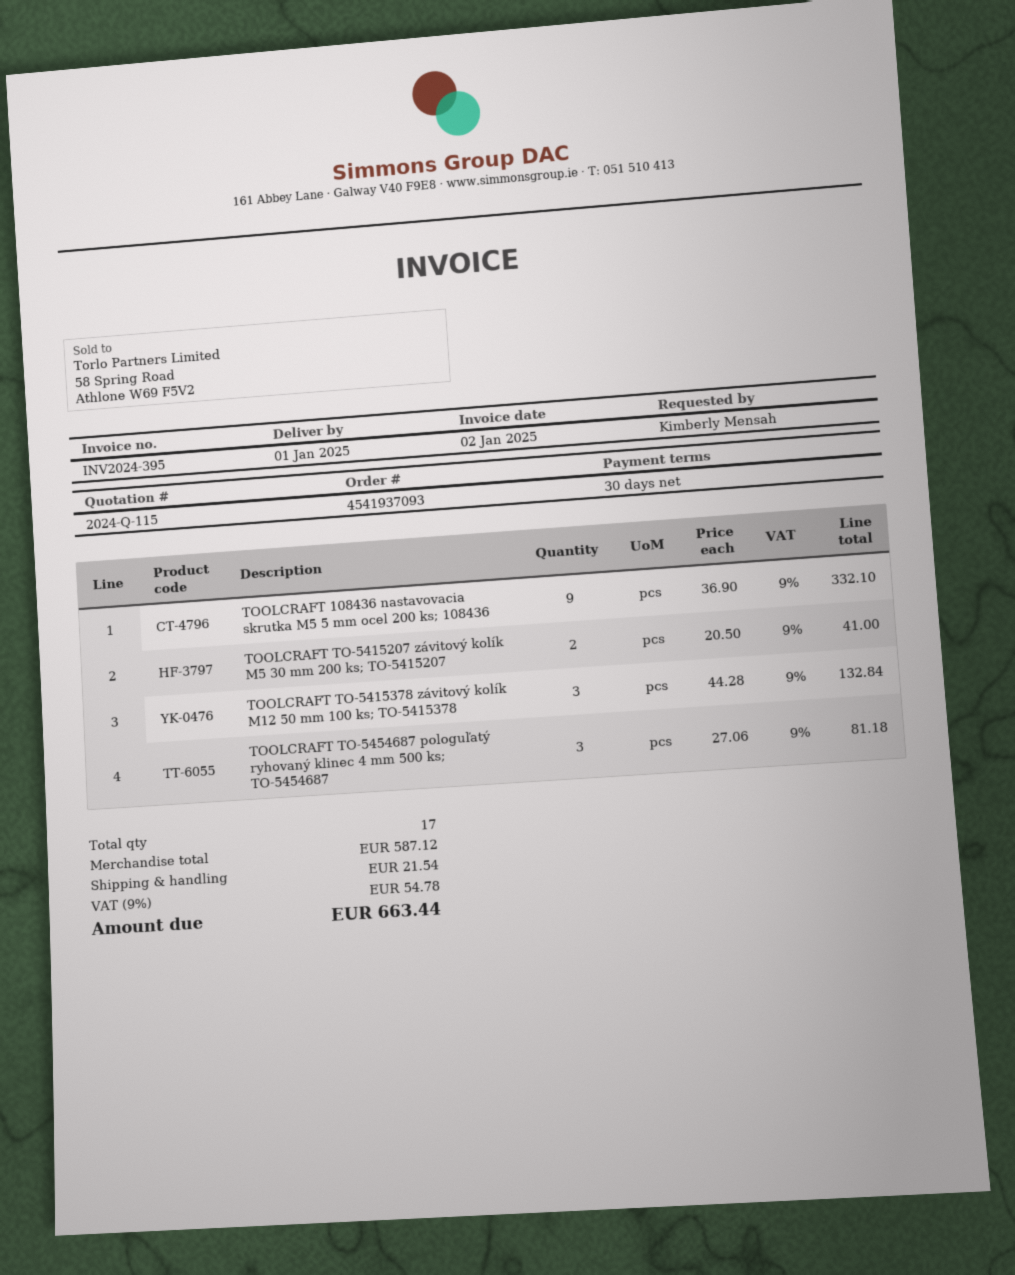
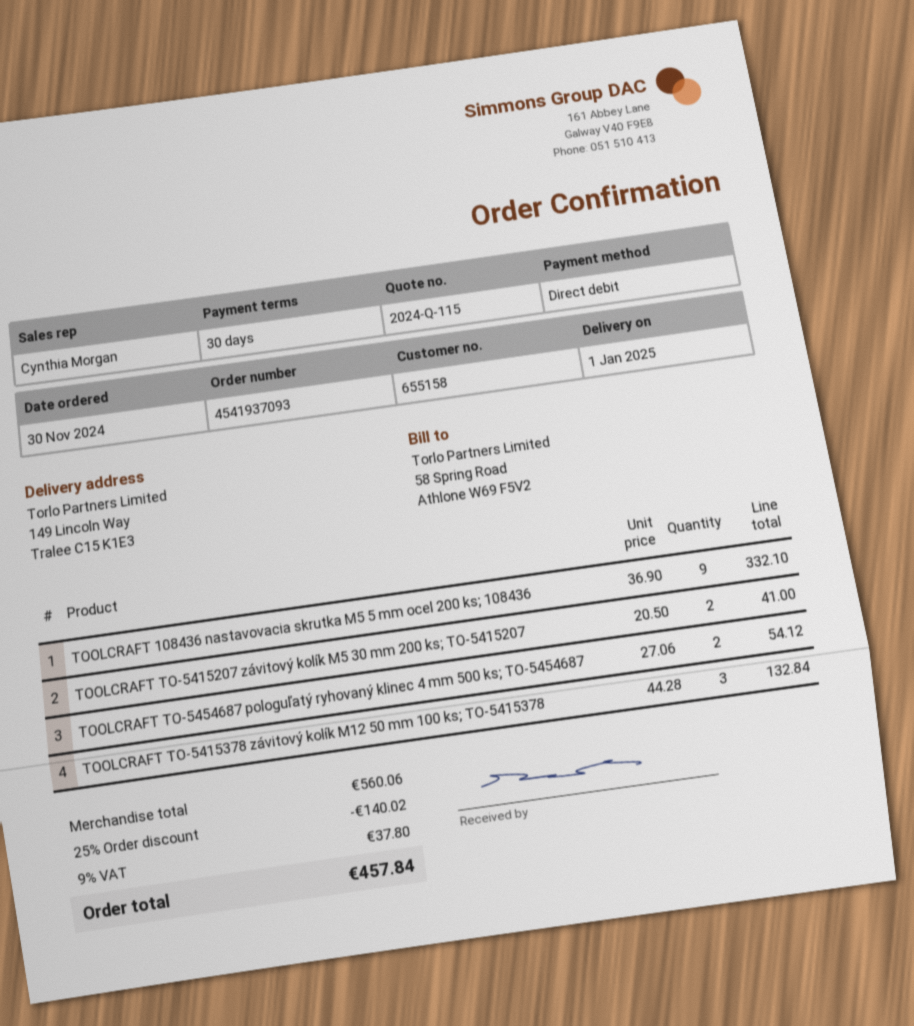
TOOLCRAFT TO-5454687 pologuľatý ryhovaný klinec 4 mm 500 ks; TO-5454687: 3 x 27.06 = 81.18 -> 2 x 27.06 = 54.12
subtotal: 587.12 -> 560.06
discount: none -> 25% = 140.02
shipping: 21.54 -> none
tax: 9% = 54.78 -> 9% = 37.80
total: 663.44 -> 457.84

